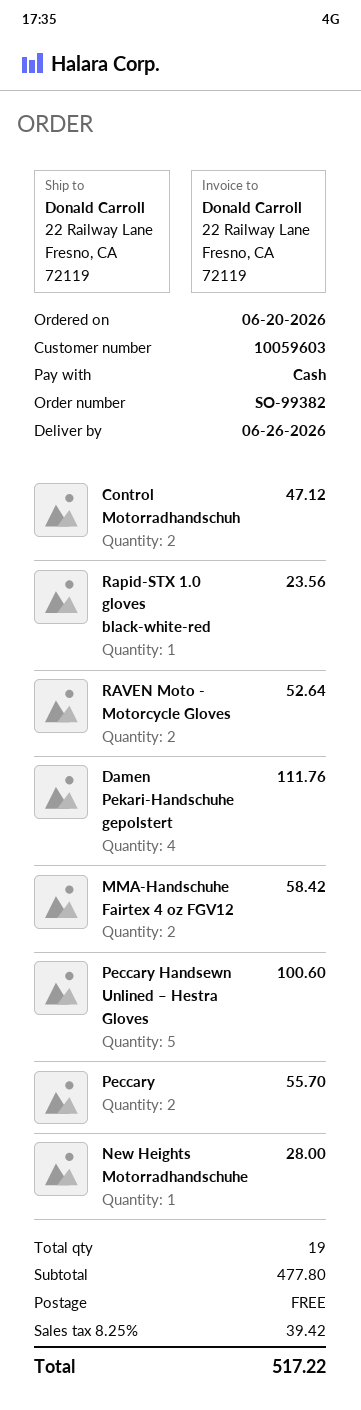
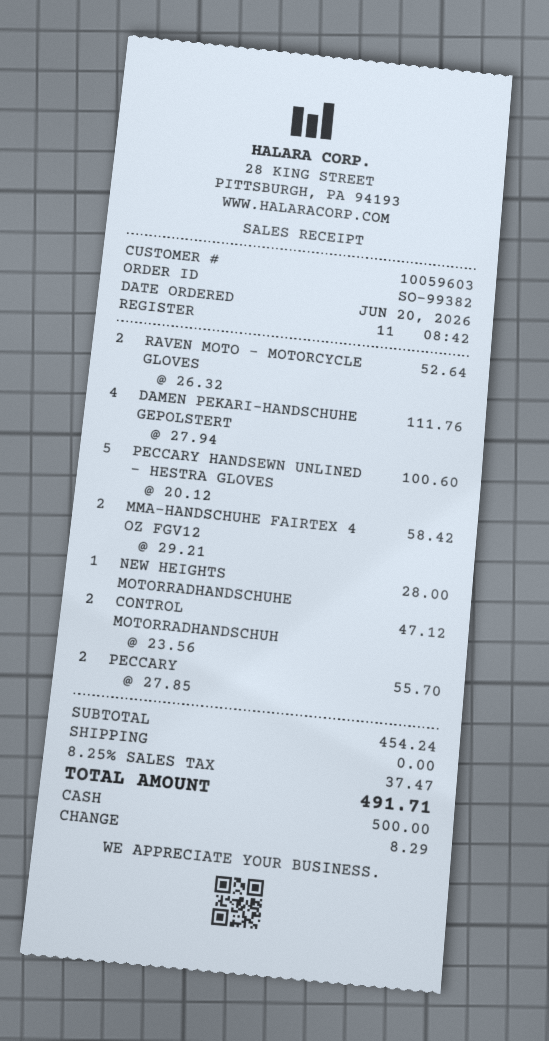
Rapid-STX 1.0 gloves black-white-red: 1 for 23.56 -> none
subtotal: 477.80 -> 454.24
tax: 8.25% = 39.42 -> 8.25% = 37.47
total: 517.22 -> 491.71

